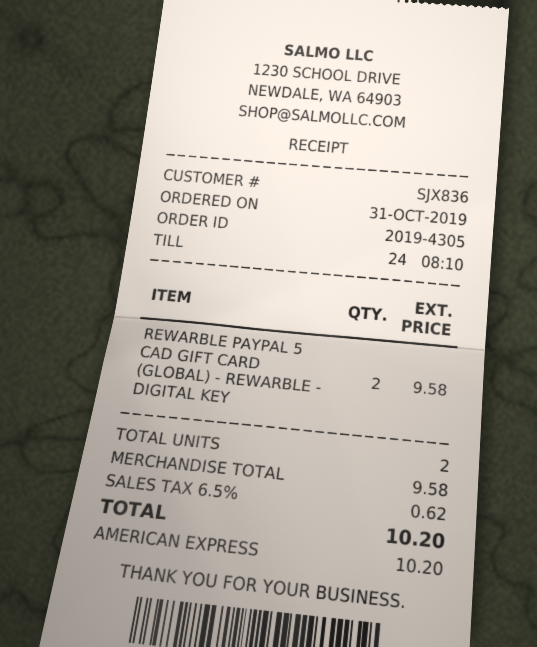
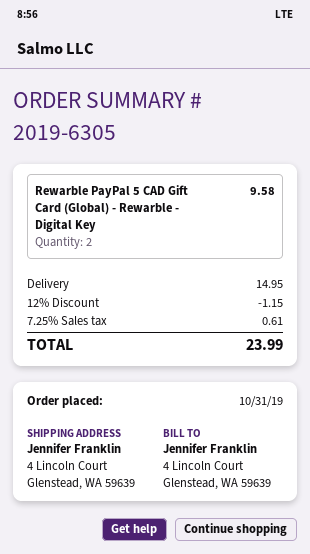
order number: 2019-4305 -> 2019-6305
discount: none -> 12% = 1.15
shipping: none -> 14.95
tax: 6.5% = 0.62 -> 7.25% = 0.61
total: 10.20 -> 23.99

